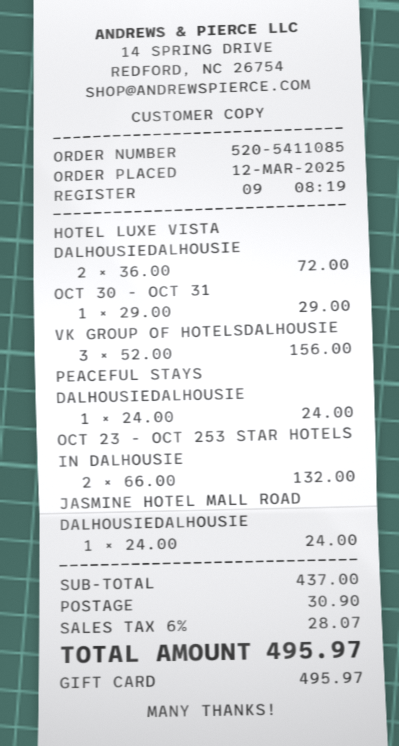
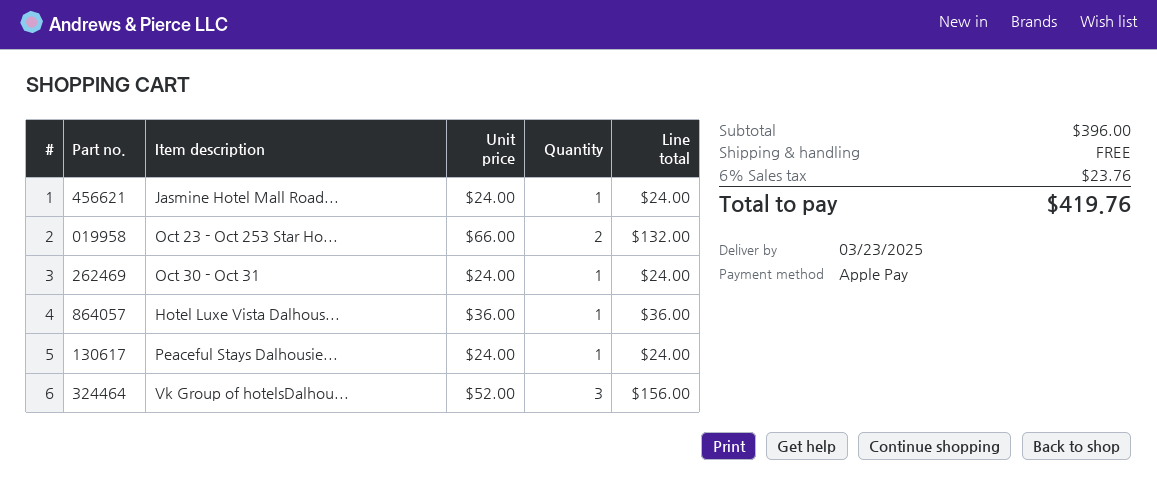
payment method: gift card -> Apple Pay
HOTEL LUXE VISTA DALHOUSIEDALHOUSIE: 2 x 36.00 = 72.00 -> 1 x 36.00 = 36.00
OCT 30 - OCT 31: 1 x 29.00 = 29.00 -> 1 x 24.00 = 24.00
subtotal: 437.00 -> 396.00
shipping: 30.90 -> 0.00
tax: 6% = 28.07 -> 6% = 23.76
total: 495.97 -> 419.76

